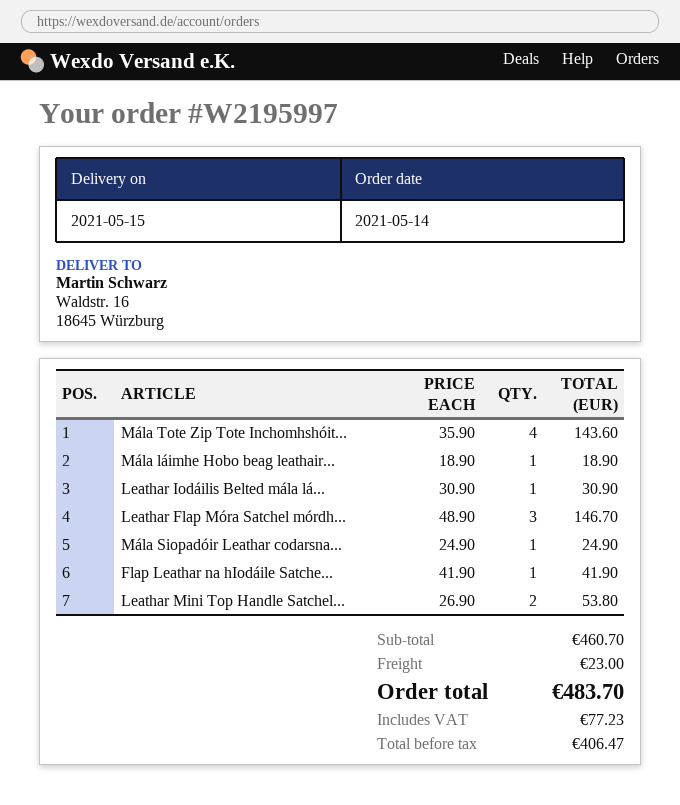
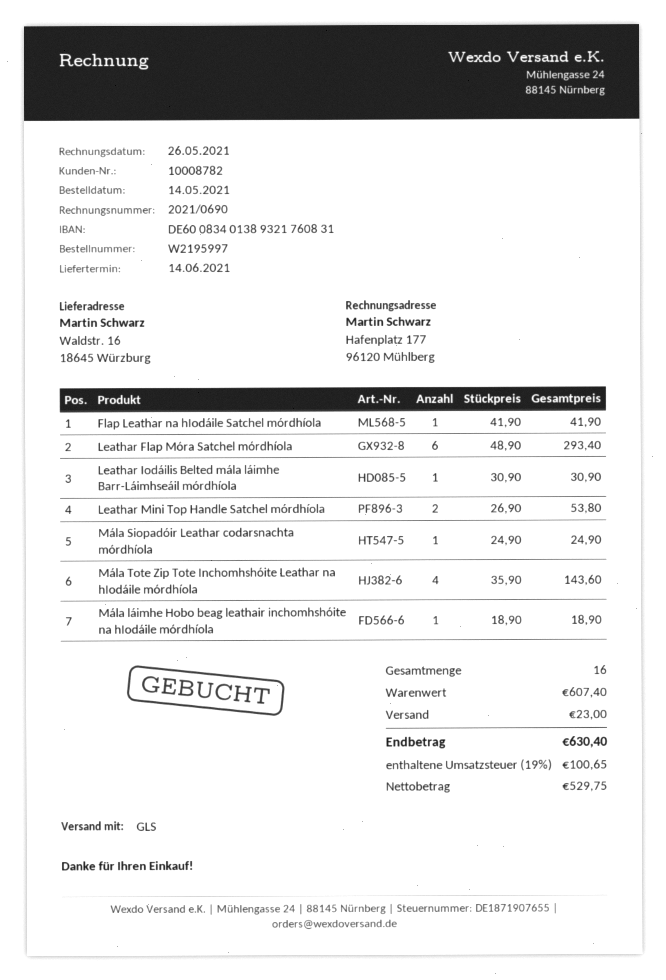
delivery date: 2021-05-15 -> 2021-06-14
Leathar Flap Móra Satchel mórdh...: 3 x 48.90 = 146.70 -> 6 x 48.90 = 293.40
subtotal: 460.70 -> 607.40
net: 406.47 -> 529.75
tax: 77.23 -> 100.65
total: 483.70 -> 630.40

